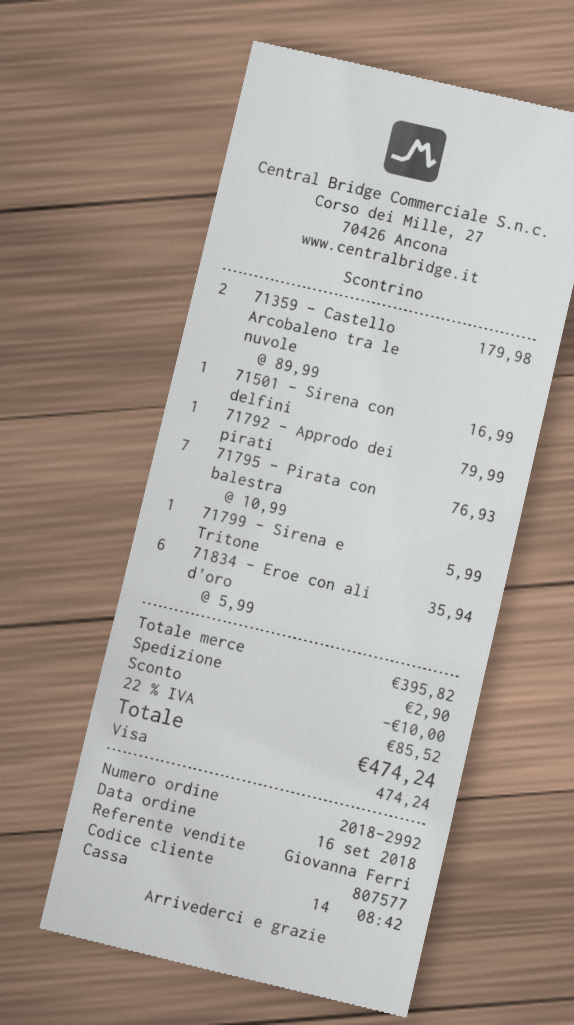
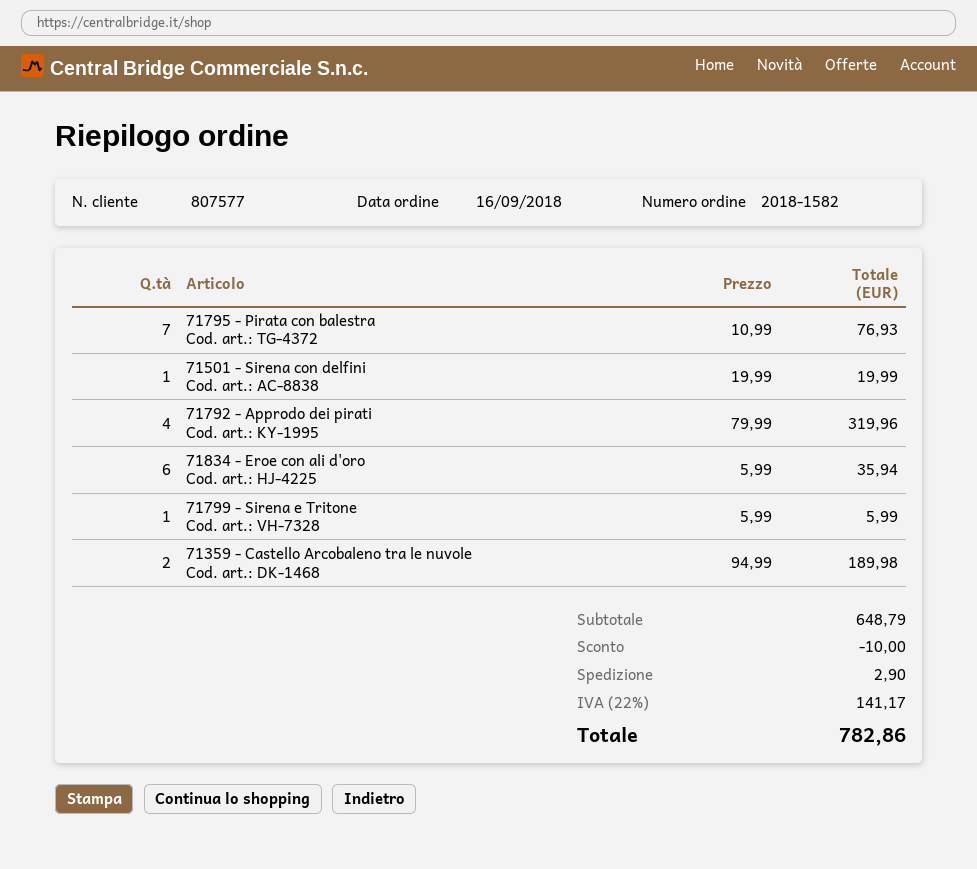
order number: 2018-2992 -> 2018-1582
71359 - Castello Arcobaleno tra le nuvole: 2 x 89.99 = 179.98 -> 2 x 94.99 = 189.98
71501 - Sirena con delfini: 1 x 16.99 = 16.99 -> 1 x 19.99 = 19.99
71792 - Approdo dei pirati: 1 x 79.99 = 79.99 -> 4 x 79.99 = 319.96
subtotal: 395.82 -> 648.79
tax: 22% = 85.52 -> 22% = 141.17
total: 474.24 -> 782.86

